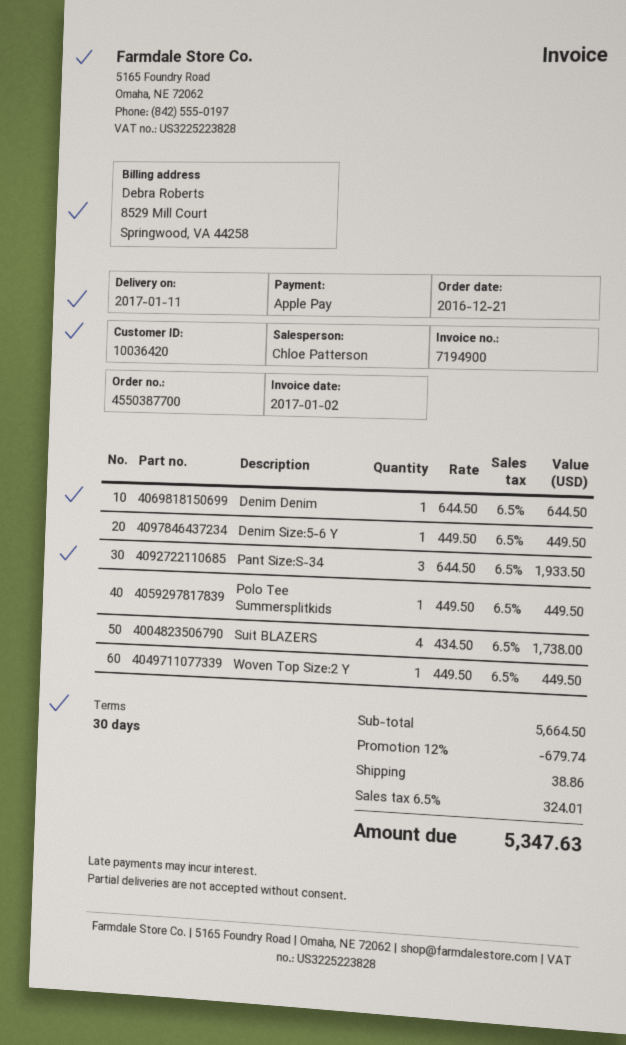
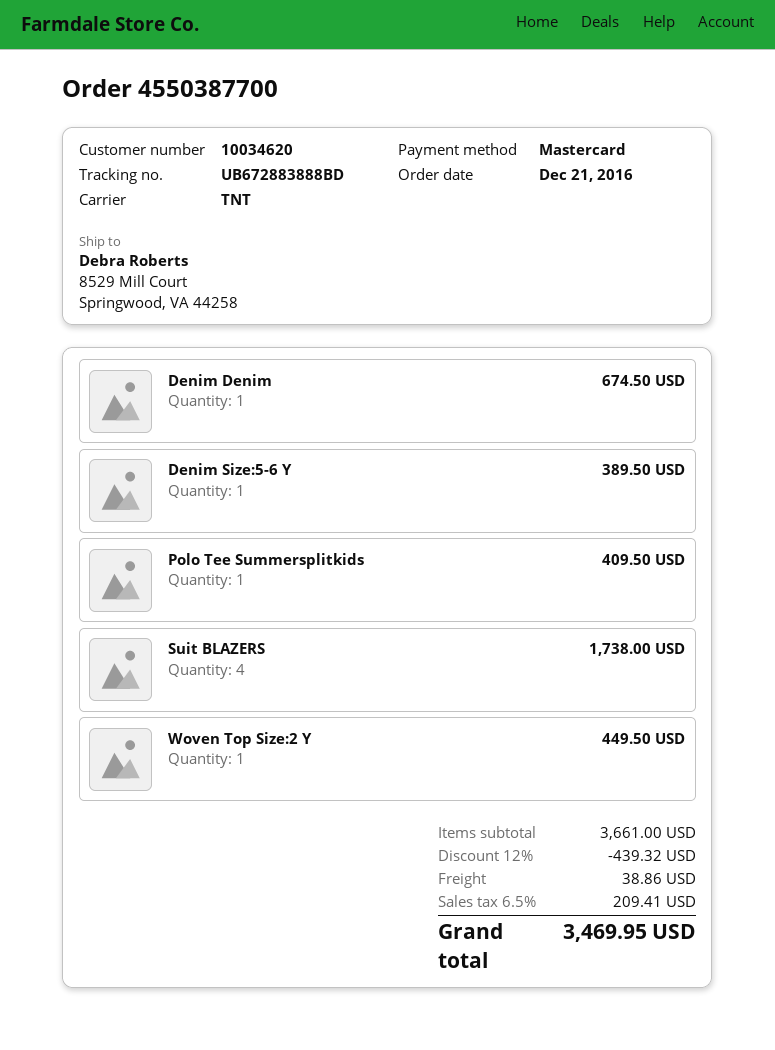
customer number: 10036420 -> 10034620
payment method: Apple Pay -> Mastercard
Denim Denim: 1 for 644.50 -> 1 for 674.50
Denim Size:5-6 Y: 1 for 449.50 -> 1 for 389.50
Pant Size:S-34: 3 for 1933.50 -> none
Polo Tee Summersplitkids: 1 for 449.50 -> 1 for 409.50
subtotal: 5664.50 -> 3661.00
discount: 12% = 679.74 -> 12% = 439.32
tax: 6.5% = 324.01 -> 6.5% = 209.41
total: 5347.63 -> 3469.95

